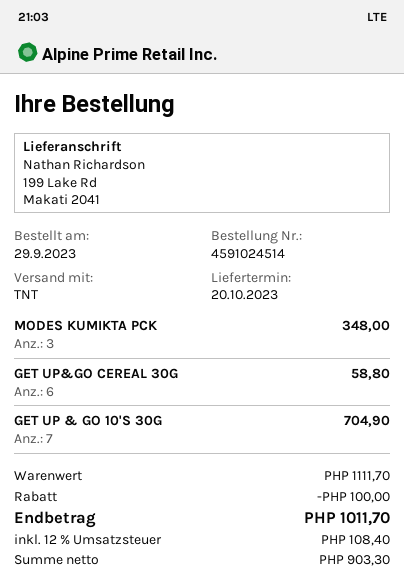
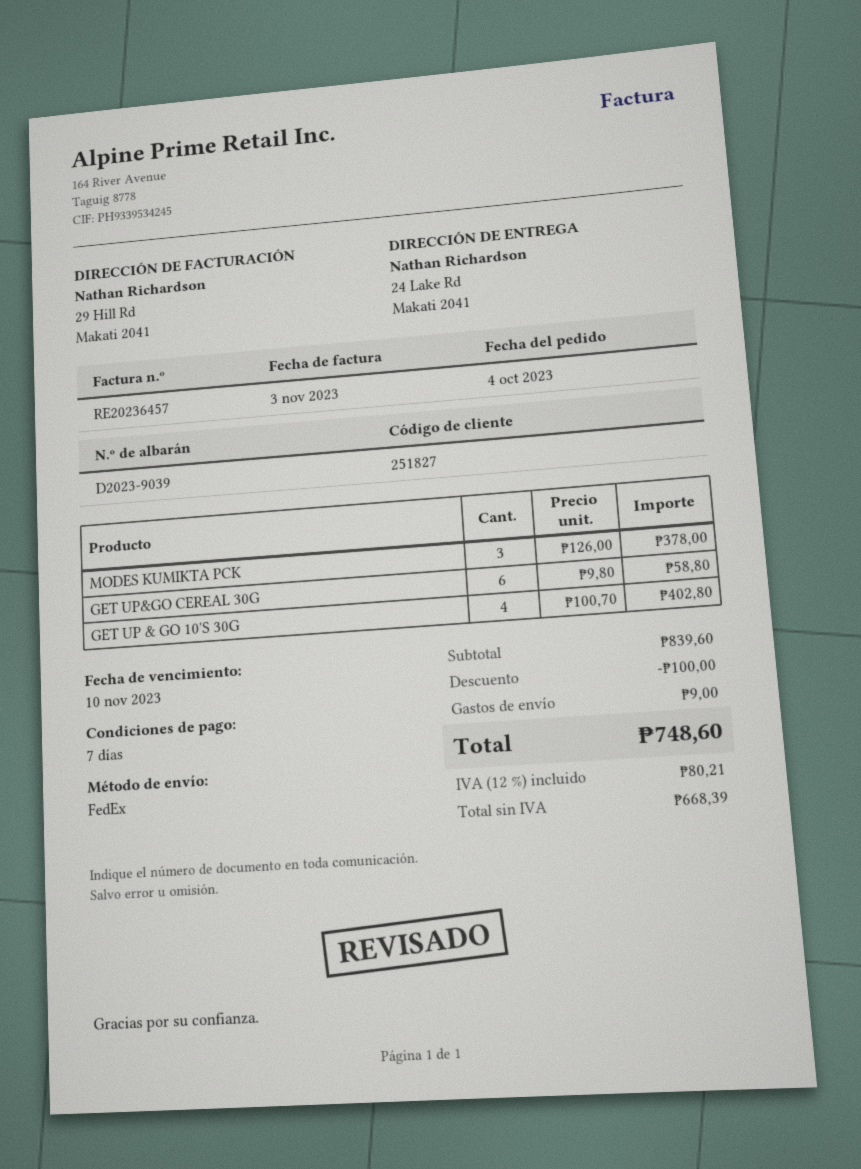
order date: 2023-09-29 -> 2023-10-04
shipping method: TNT -> FedEx
ship to: 199 Lake Rd, Makati 2041 -> 24 Lake Rd, Makati 2041
MODES KUMIKTA PCK: 3 for 348.00 -> 3 for 378.00
GET UP & GO 10'S 30G: 7 for 704.90 -> 4 for 402.80
subtotal: 1111.70 -> 839.60
shipping: none -> 9.00
net: 903.30 -> 668.39
tax: 12% = 108.40 -> 12% = 80.21
total: 1011.70 -> 748.60

